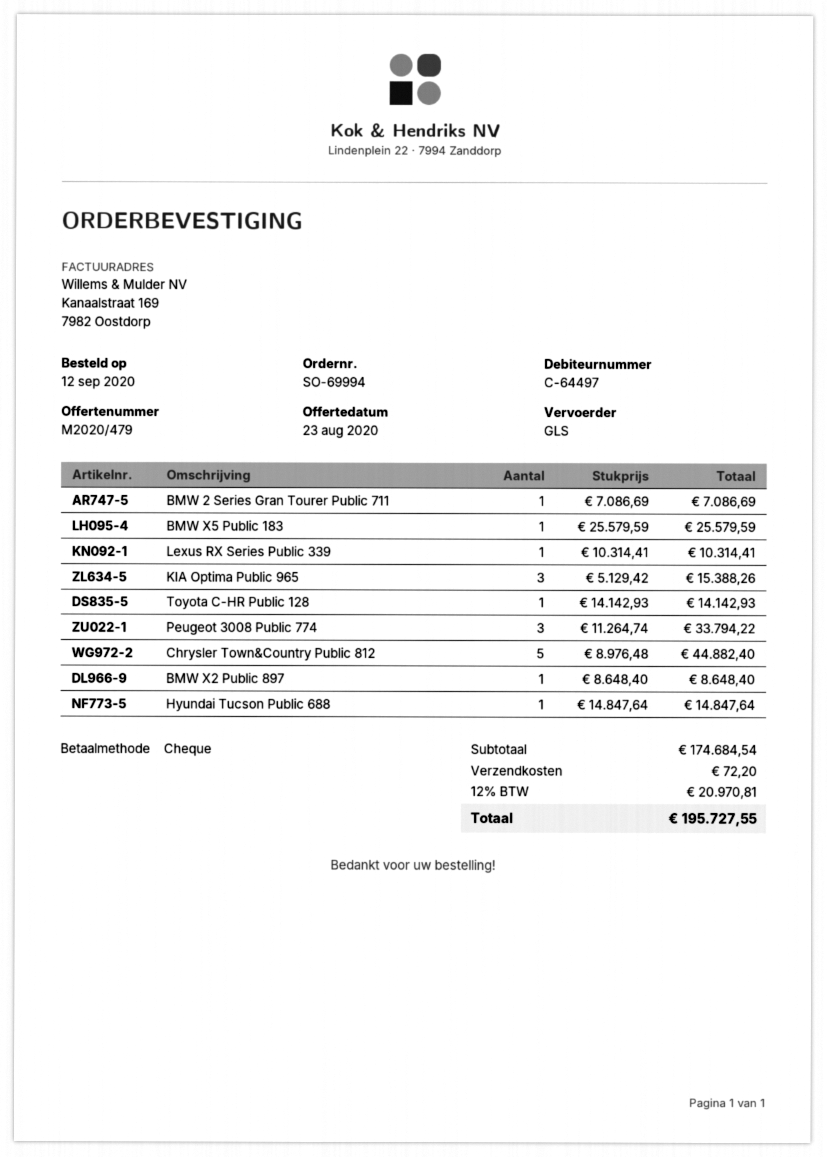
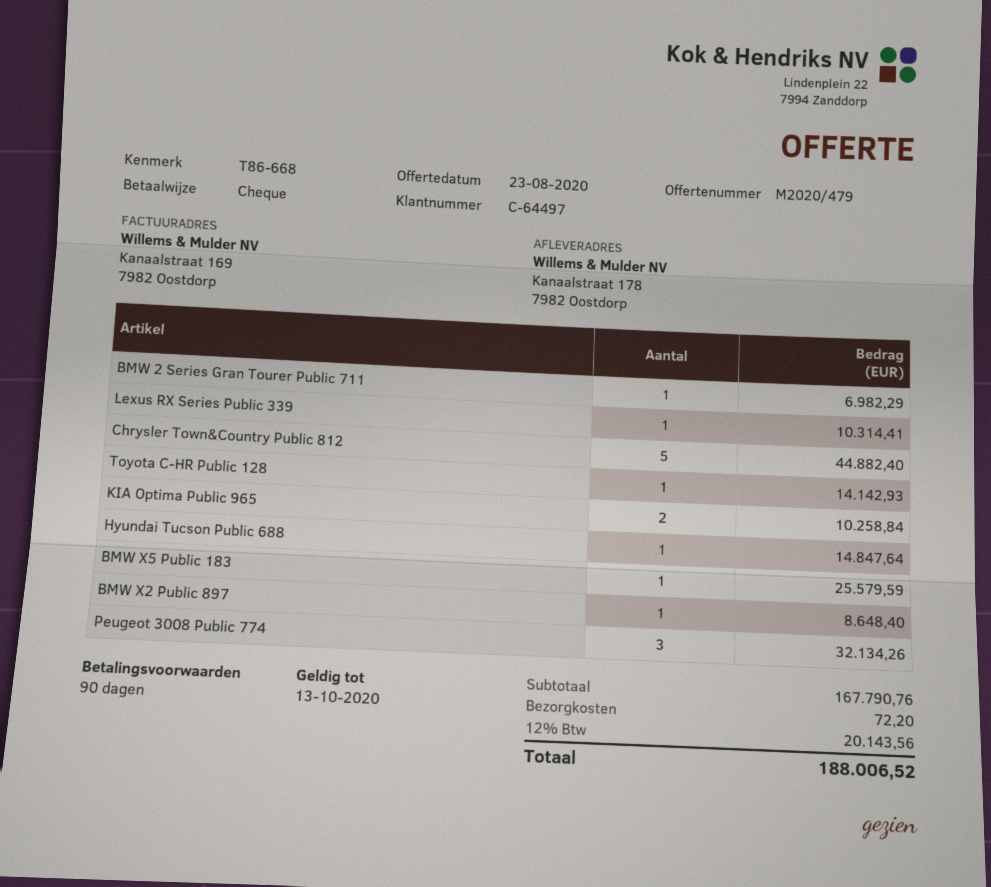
BMW 2 Series Gran Tourer Public 711: 1 for 7086.69 -> 1 for 6982.29
KIA Optima Public 965: 3 for 15388.26 -> 2 for 10258.84
Peugeot 3008 Public 774: 3 for 33794.22 -> 3 for 32134.26
subtotal: 174684.54 -> 167790.76
tax: 12% = 20970.81 -> 12% = 20143.56
total: 195727.55 -> 188006.52

